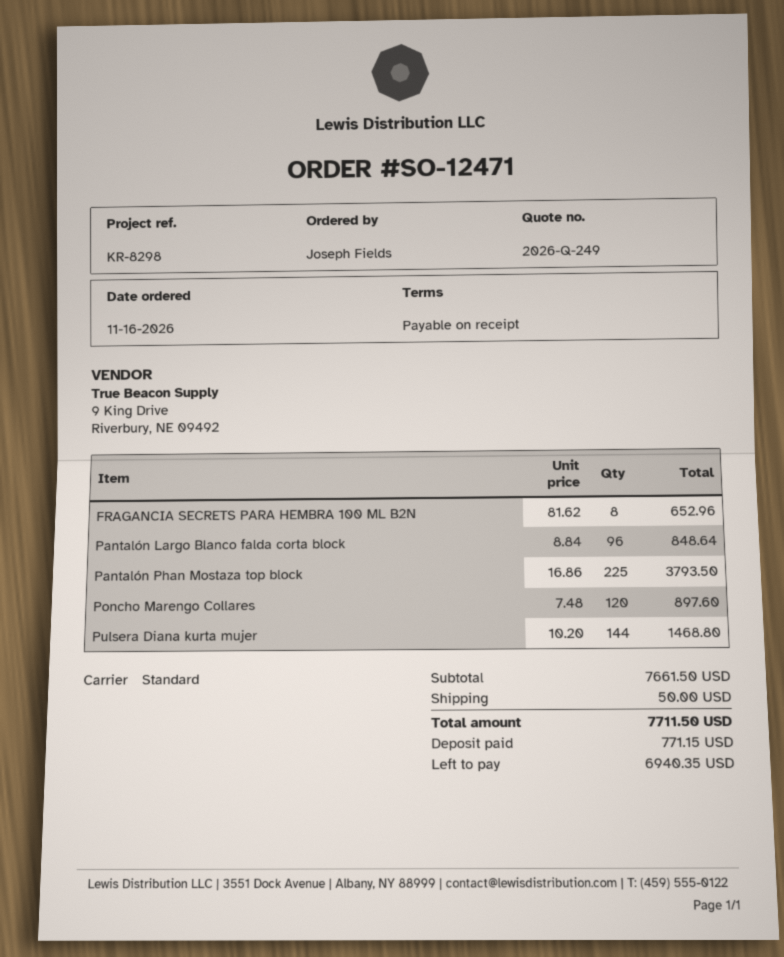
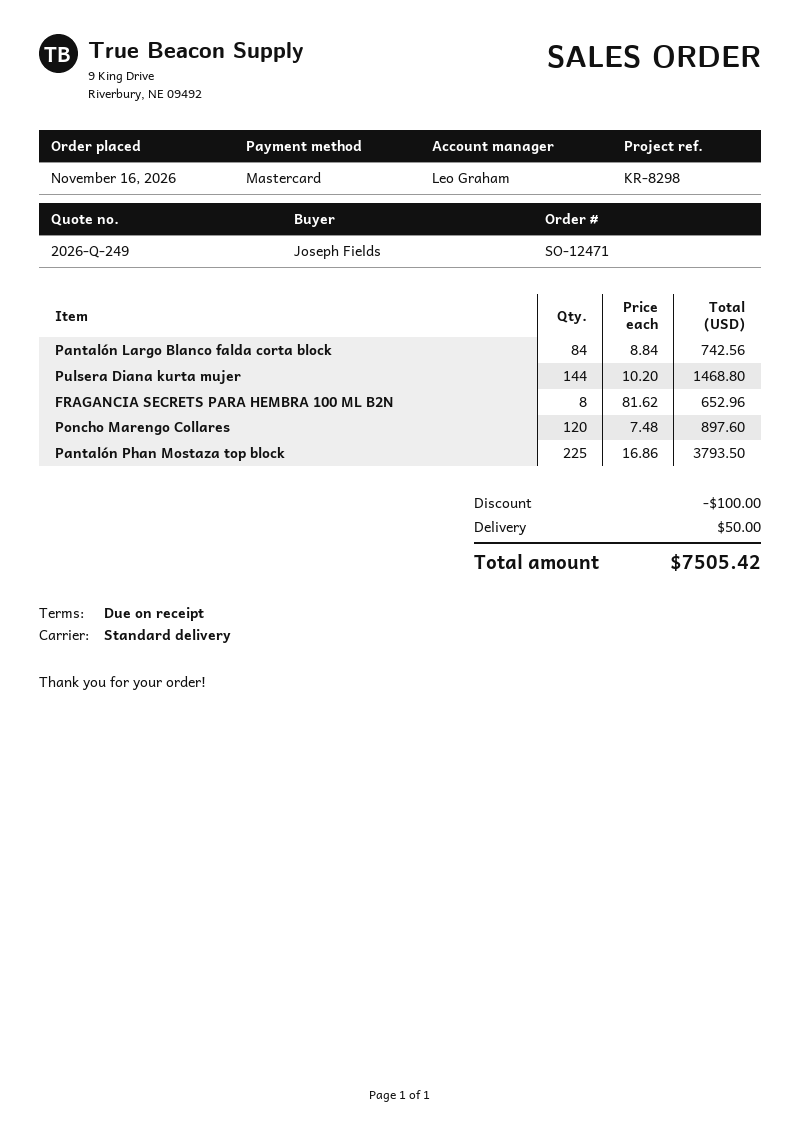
Pantalón Largo Blanco falda corta block: 96 x 8.84 = 848.64 -> 84 x 8.84 = 742.56
discount: none -> 100.00
total: 7711.50 -> 7505.42

